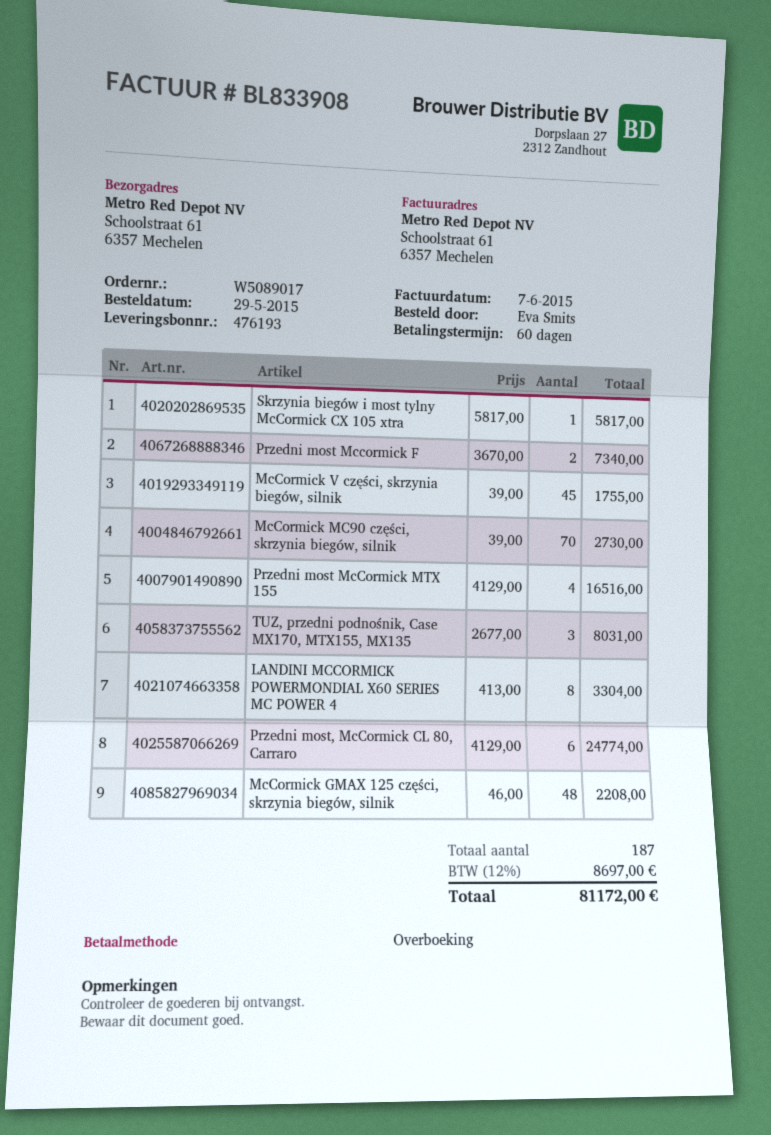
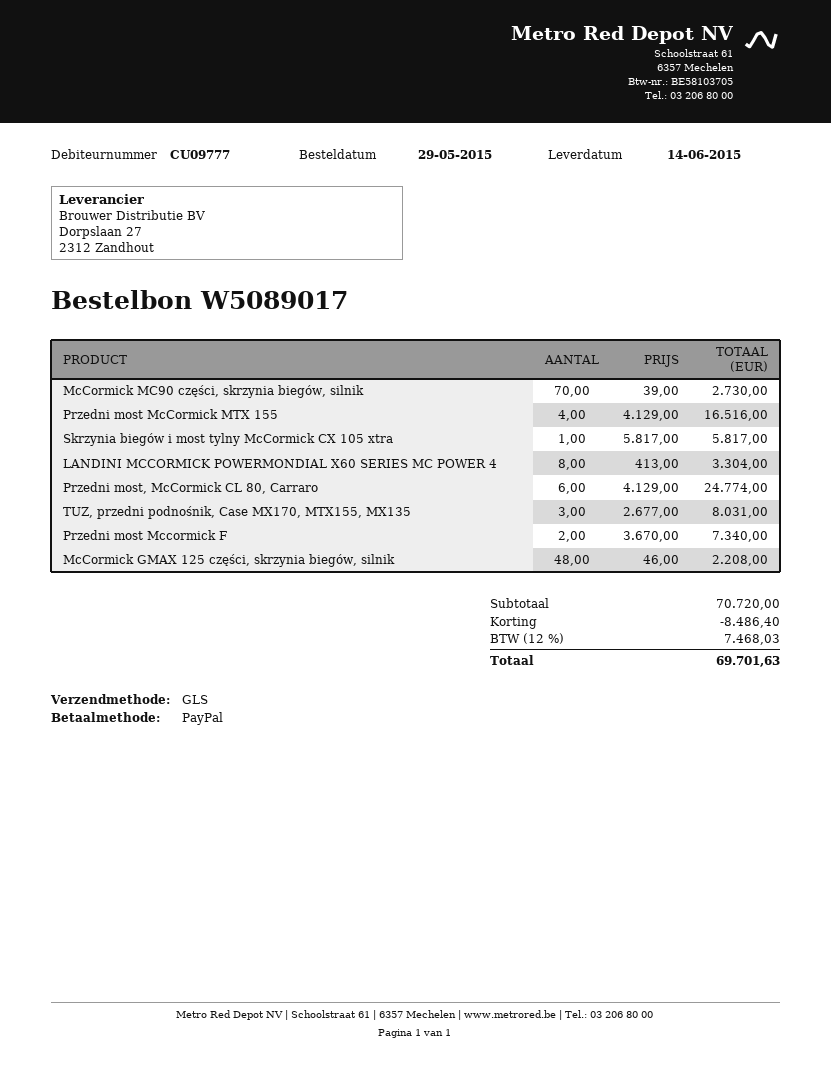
payment method: bank transfer -> PayPal
McCormick V części, skrzynia biegów, silnik: 45 x 39.00 = 1755.00 -> none
discount: none -> 8486.40
tax: 12% = 8697.00 -> 12% = 7468.03
total: 81172.00 -> 69701.63

